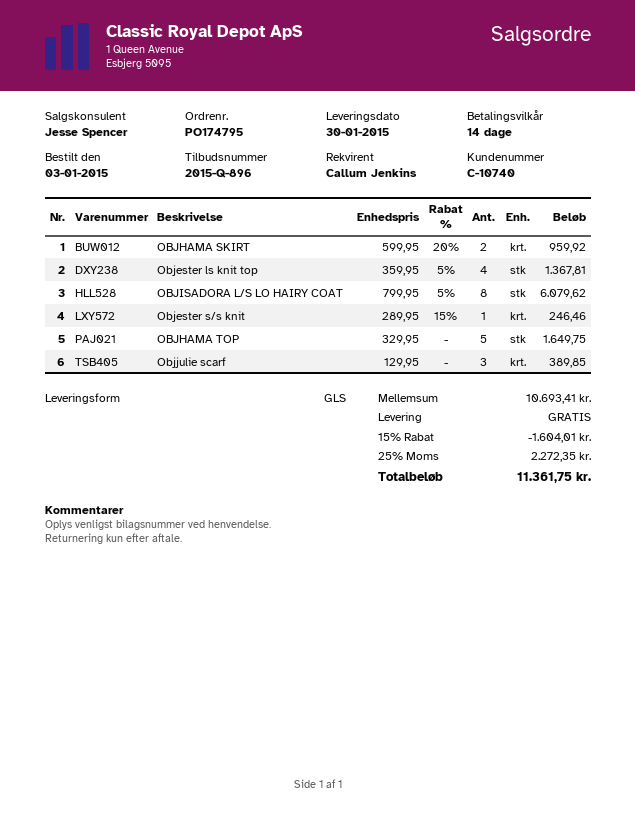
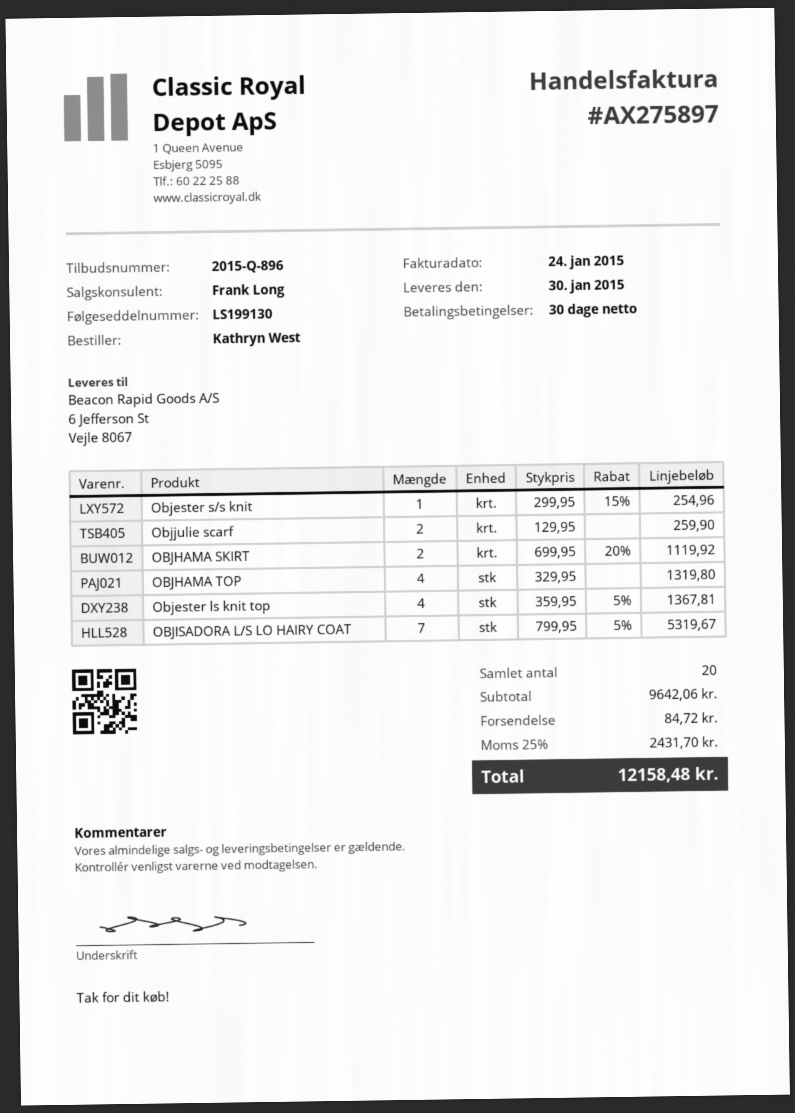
payment terms: 14 days -> 30 days
ordered by: Callum Jenkins -> Kathryn West
sales rep: Jesse Spencer -> Frank Long
OBJHAMA SKIRT: 2 x 599.95 - 20% = 959.92 -> 2 x 699.95 - 20% = 1119.92
OBJISADORA L/S LO HAIRY COAT: 8 x 799.95 - 5% = 6079.62 -> 7 x 799.95 - 5% = 5319.67
Objester s/s knit: 1 x 289.95 - 15% = 246.46 -> 1 x 299.95 - 15% = 254.96
OBJHAMA TOP: 5 x 329.95 = 1649.75 -> 4 x 329.95 = 1319.80
Objjulie scarf: 3 x 129.95 = 389.85 -> 2 x 129.95 = 259.90
subtotal: 10693.41 -> 9642.06
discount: 15% = 1604.01 -> none
shipping: 0.00 -> 84.72
tax: 25% = 2272.35 -> 25% = 2431.70
total: 11361.75 -> 12158.48

